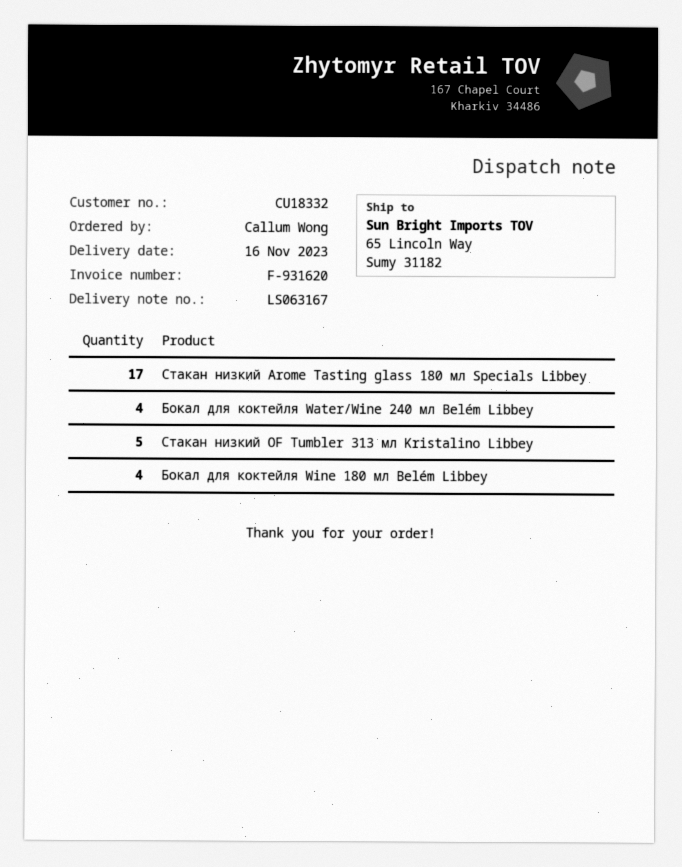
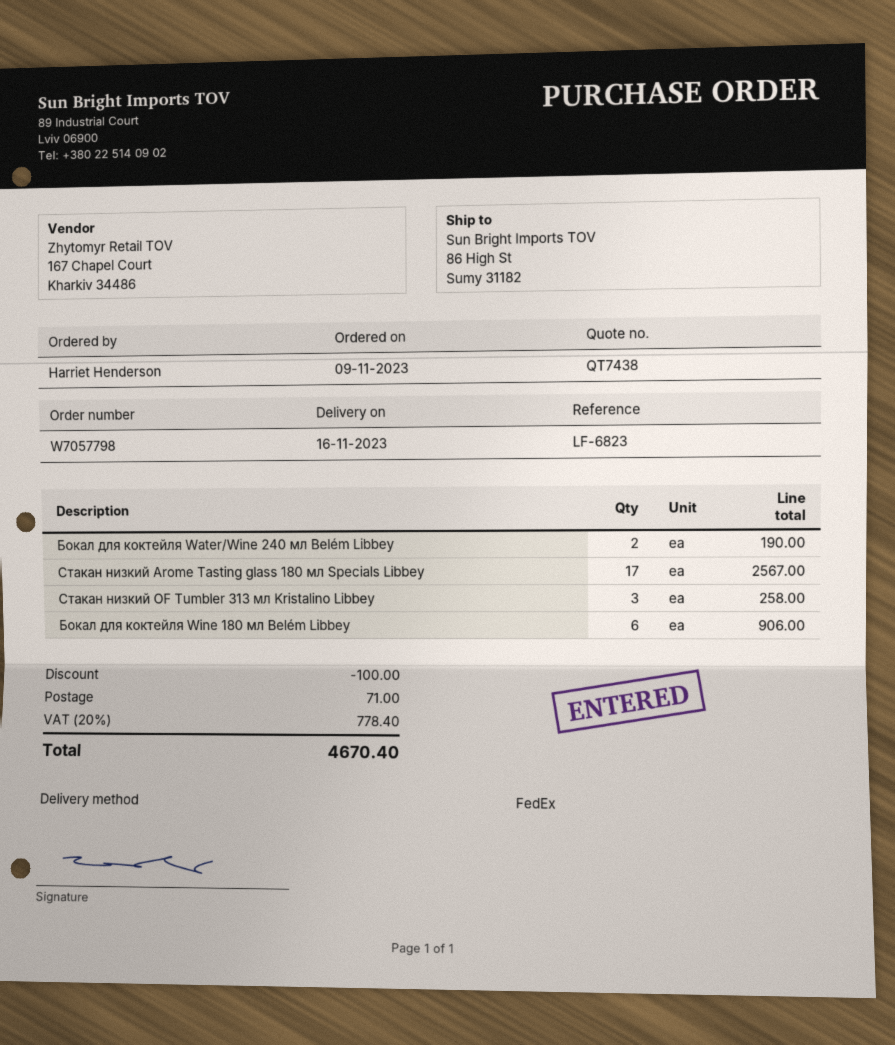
ordered by: Callum Wong -> Harriet Henderson
ship to: 65 Lincoln Way, Sumy 31182 -> 86 High St, Sumy 31182
Бокал для коктейля Water/Wine 240 мл Belém Libbey: 4 -> 2
Стакан низкий OF Tumbler 313 мл Kristalino Libbey: 5 -> 3
Бокал для коктейля Wine 180 мл Belém Libbey: 4 -> 6

